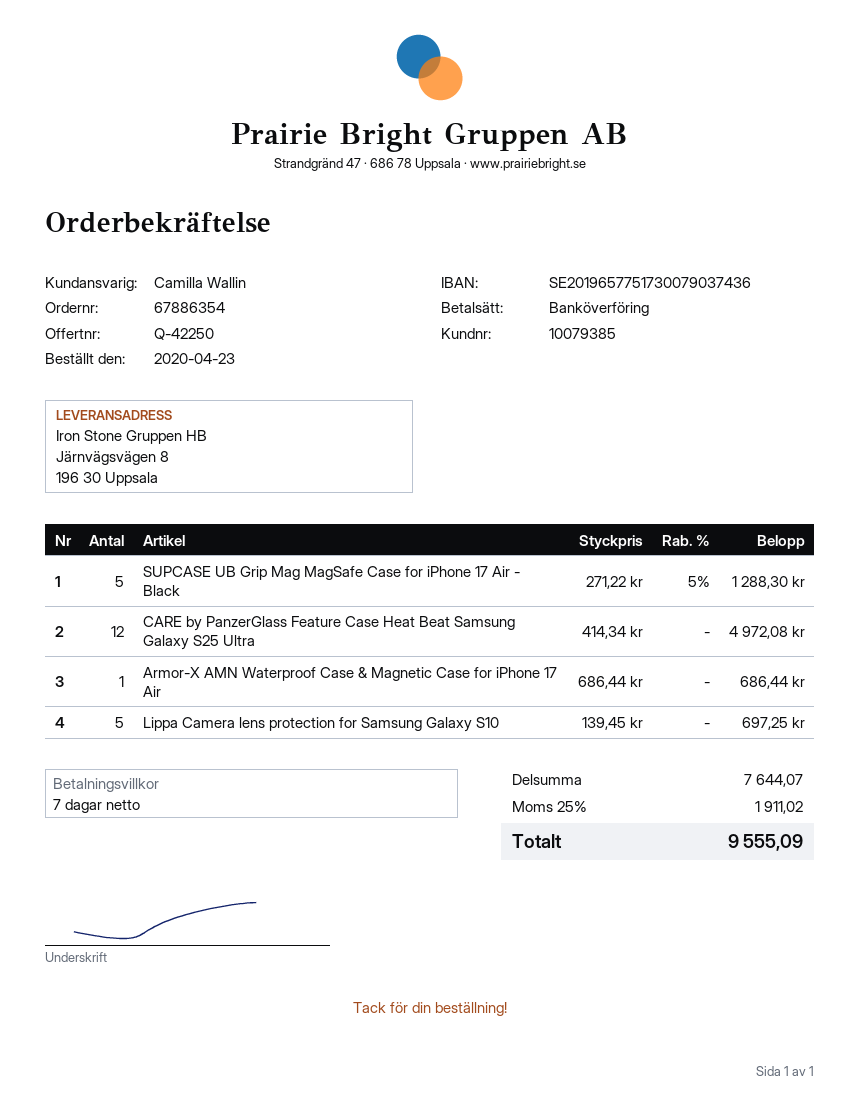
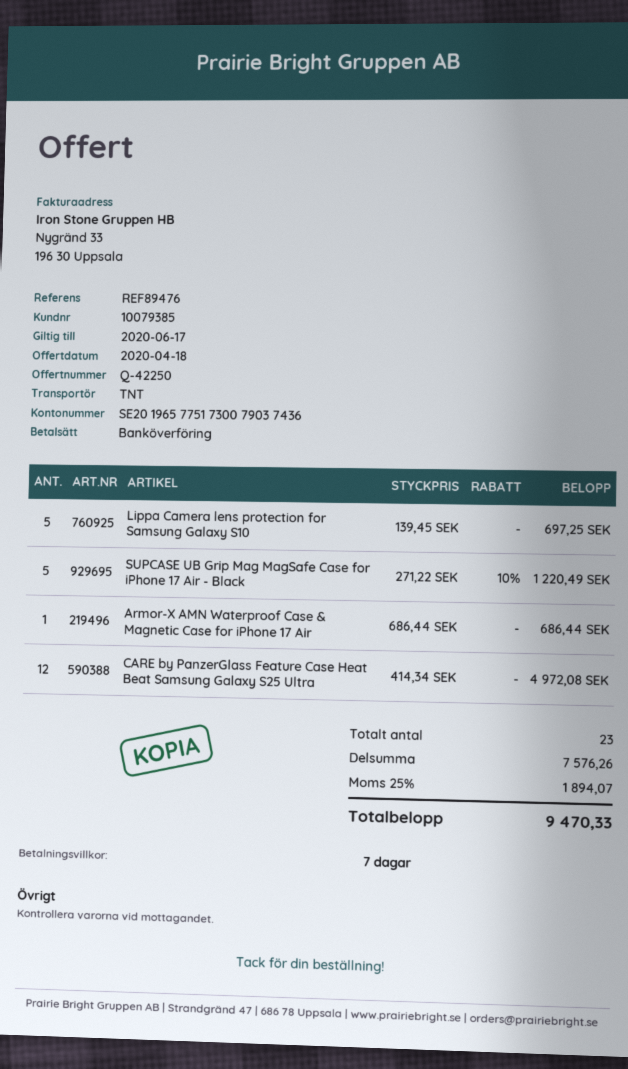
SUPCASE UB Grip Mag MagSafe Case for iPhone 17 Air - Black: 5 x 271.22 - 5% = 1288.30 -> 5 x 271.22 - 10% = 1220.49
subtotal: 7644.07 -> 7576.26
tax: 25% = 1911.02 -> 25% = 1894.07
total: 9555.09 -> 9470.33

